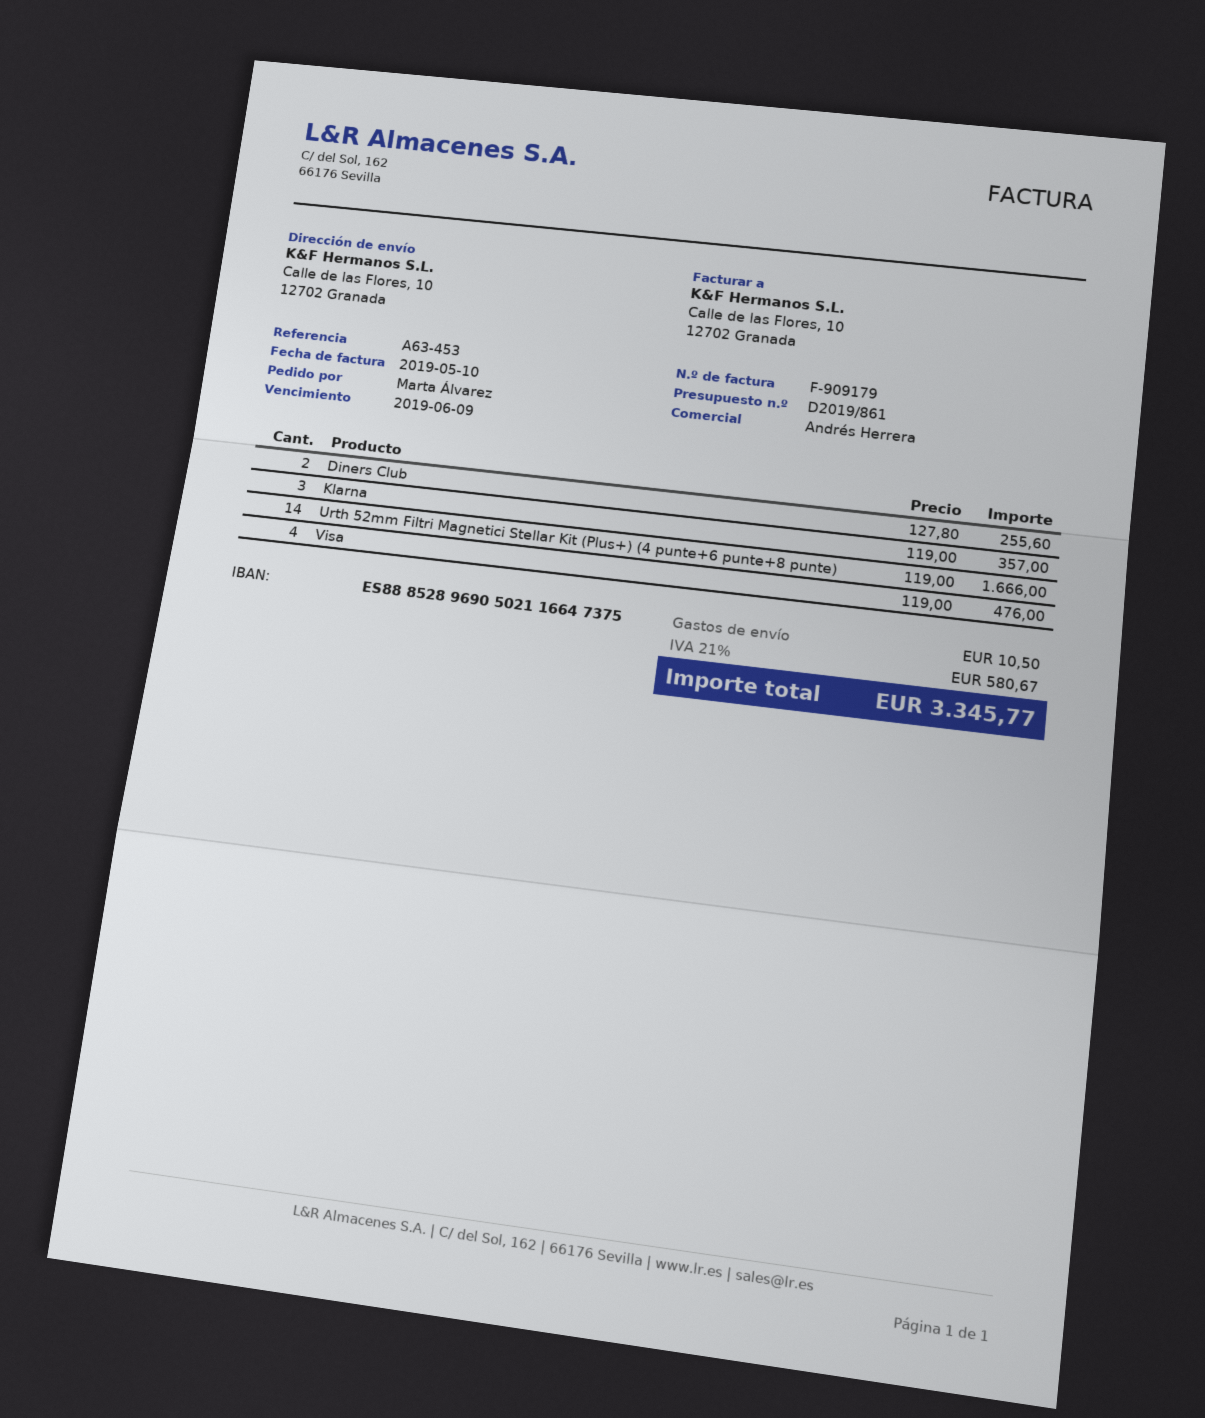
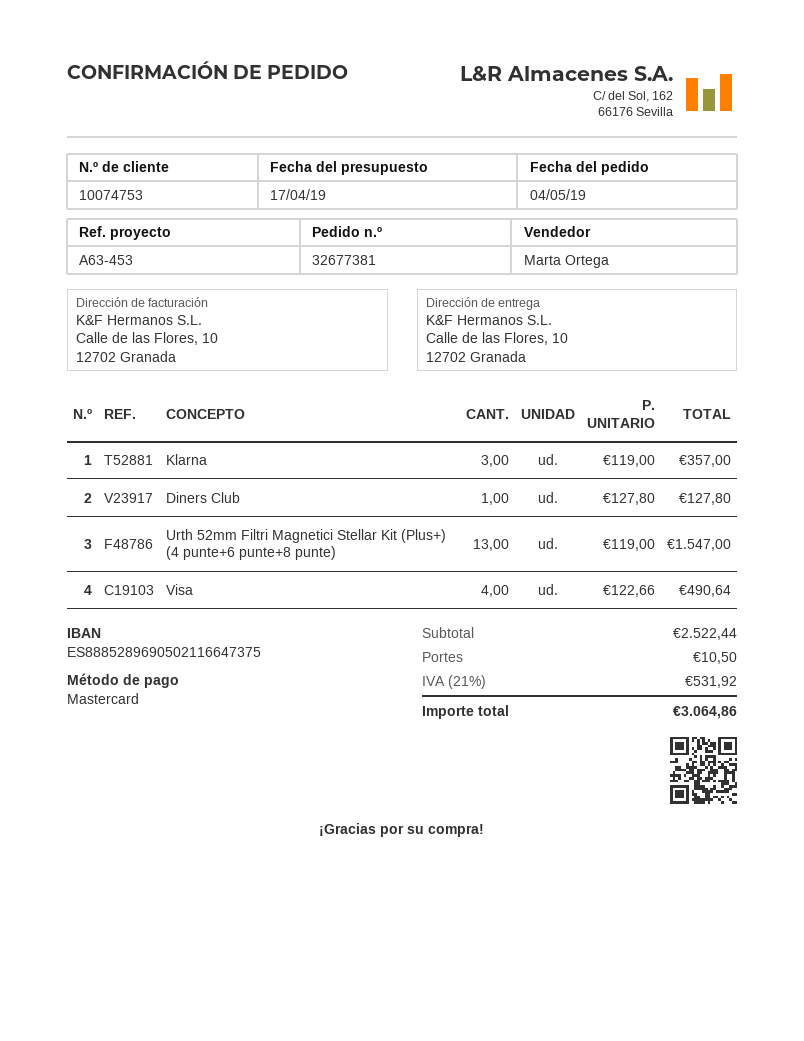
sales rep: Andrés Herrera -> Marta Ortega
Diners Club: 2 x 127.80 = 255.60 -> 1 x 127.80 = 127.80
Urth 52mm Filtri Magnetici Stellar Kit (Plus+) (4 punte+6 punte+8 punte): 14 x 119.00 = 1666.00 -> 13 x 119.00 = 1547.00
Visa: 4 x 119.00 = 476.00 -> 4 x 122.66 = 490.64
tax: 21% = 580.67 -> 21% = 531.92
total: 3345.77 -> 3064.86

